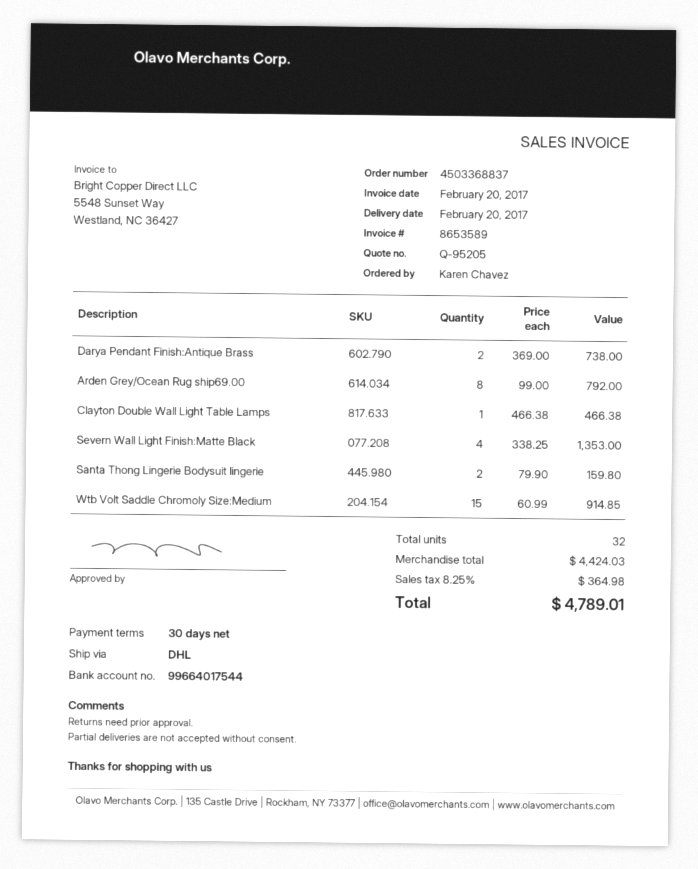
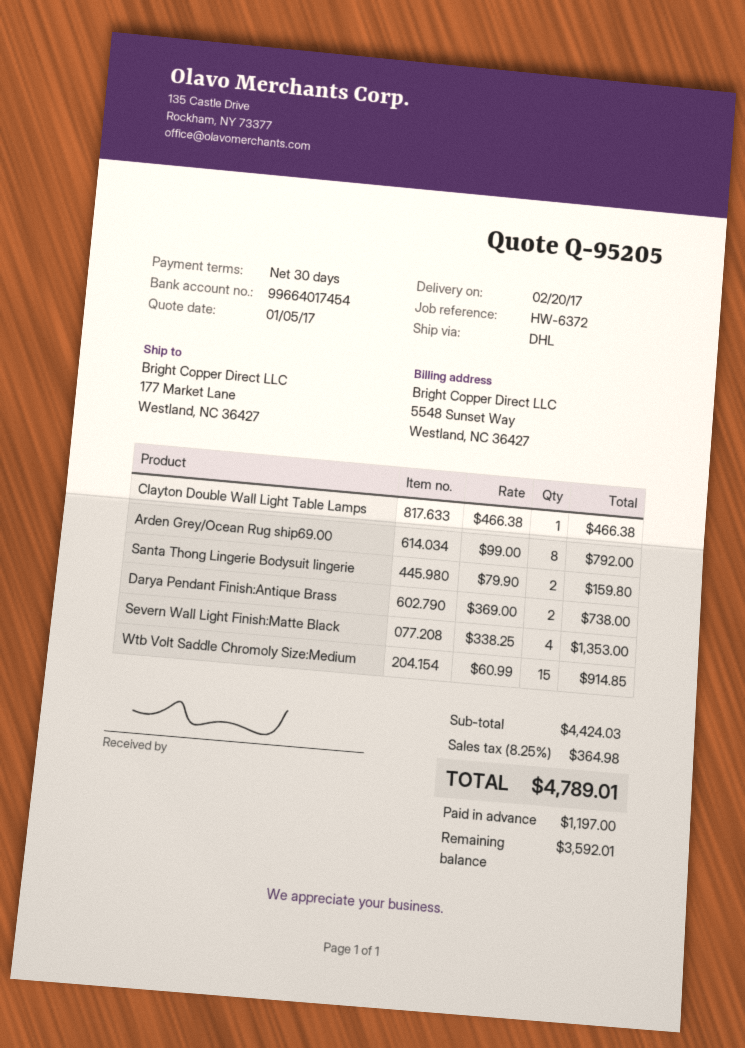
bank account: 99664017544 -> 99664017454

